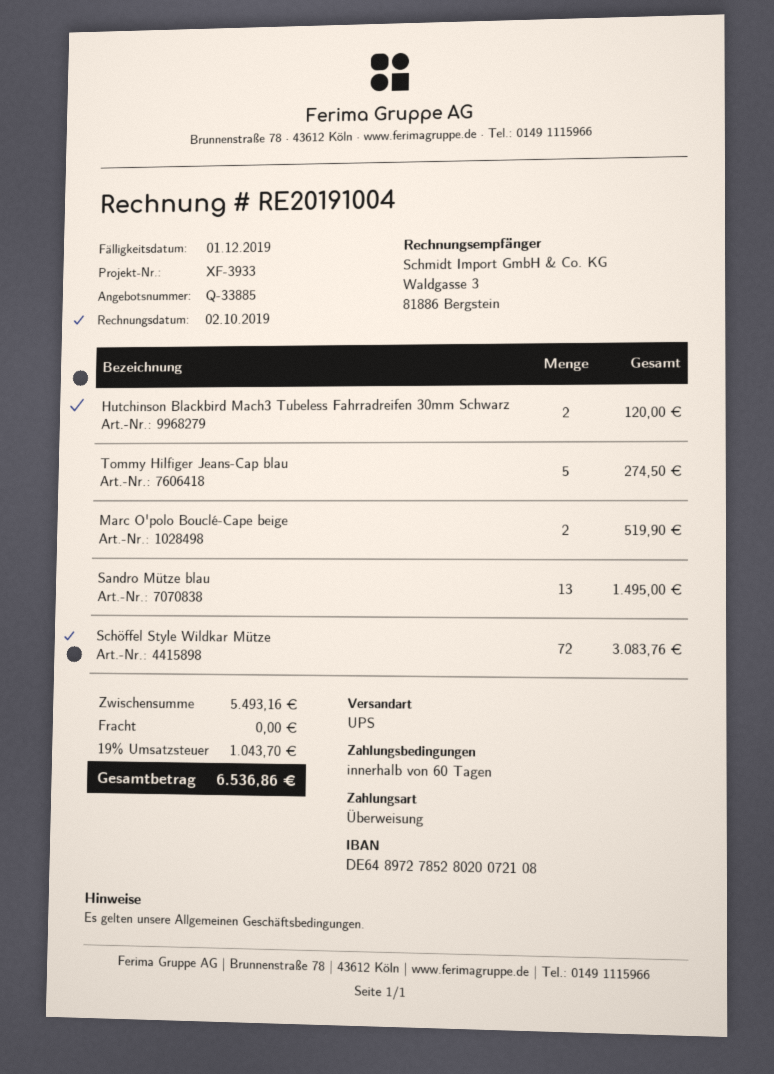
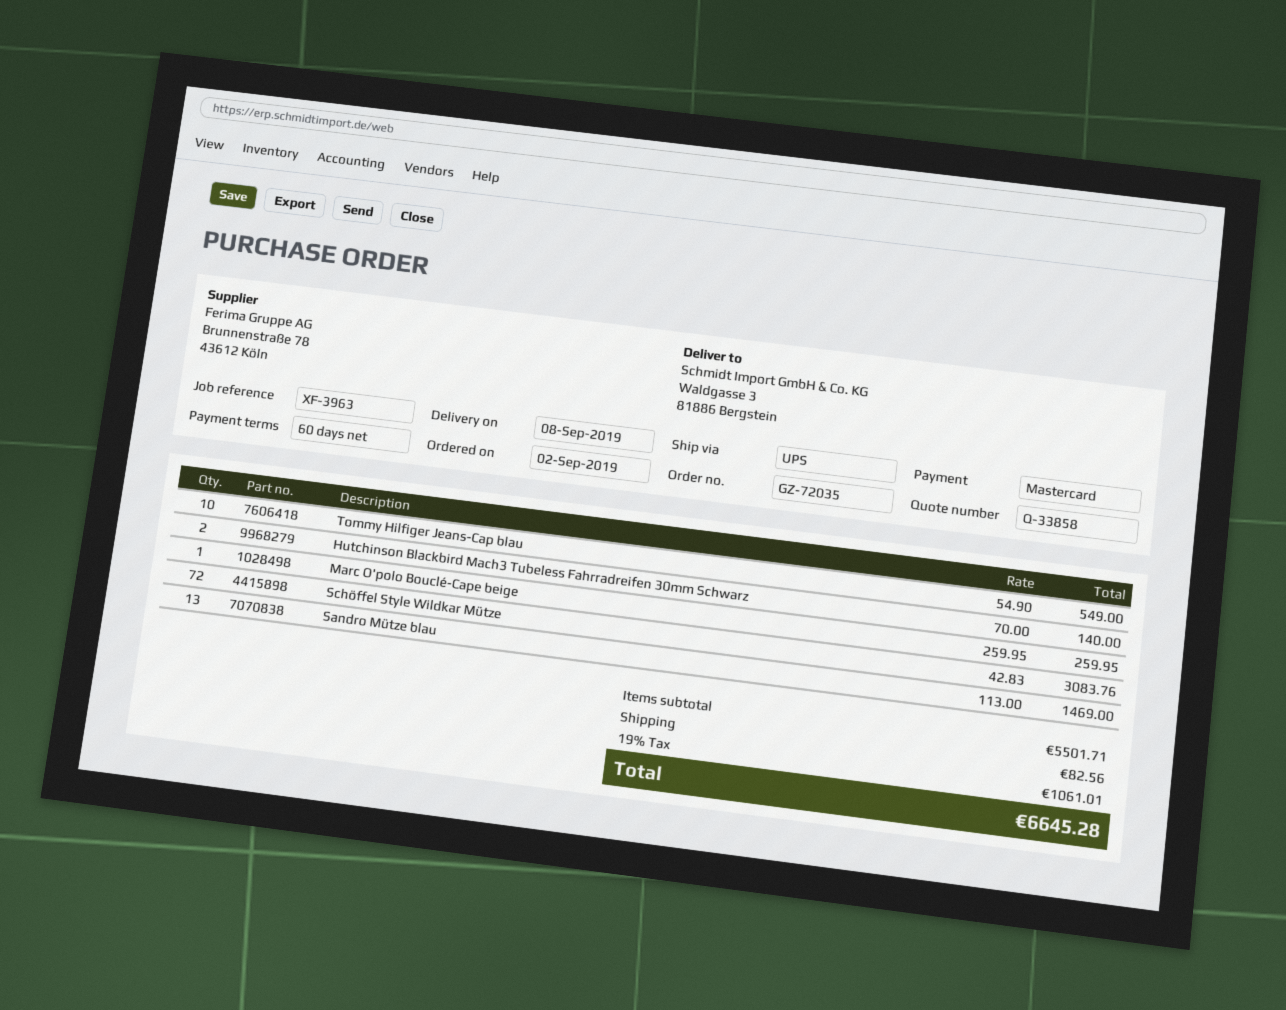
quote number: Q-33885 -> Q-33858
reference: XF-3933 -> XF-3963
payment method: bank transfer -> Mastercard
Hutchinson Blackbird Mach3 Tubeless Fahrradreifen 30mm Schwarz: 2 for 120.00 -> 2 for 140.00
Tommy Hilfiger Jeans-Cap blau: 5 for 274.50 -> 10 for 549.00
Marc O'polo Bouclé-Cape beige: 2 for 519.90 -> 1 for 259.95
Sandro Mütze blau: 13 for 1495.00 -> 13 for 1469.00
subtotal: 5493.16 -> 5501.71
shipping: 0.00 -> 82.56
tax: 19% = 1043.70 -> 19% = 1061.01
total: 6536.86 -> 6645.28

